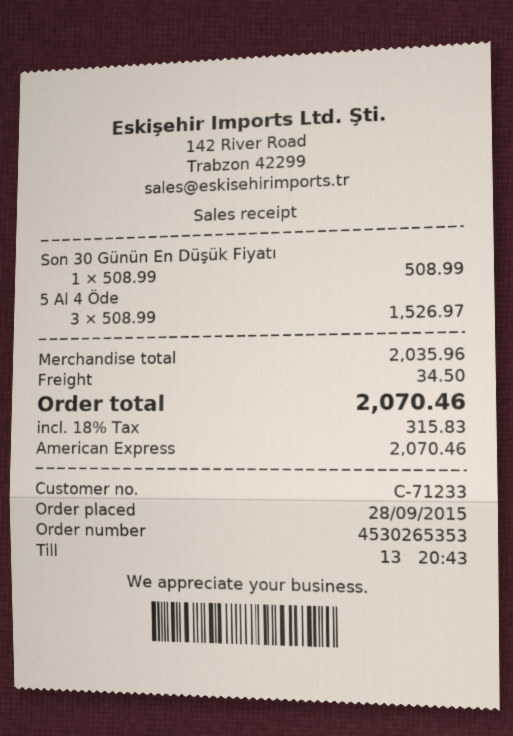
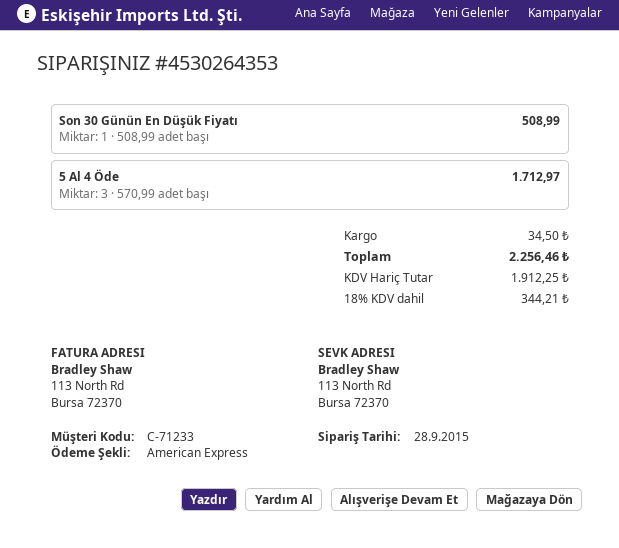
order number: 4530265353 -> 4530264353
5 Al 4 Öde: 3 x 508.99 = 1526.97 -> 3 x 570.99 = 1712.97
tax: 18% = 315.83 -> 18% = 344.21
total: 2070.46 -> 2256.46

